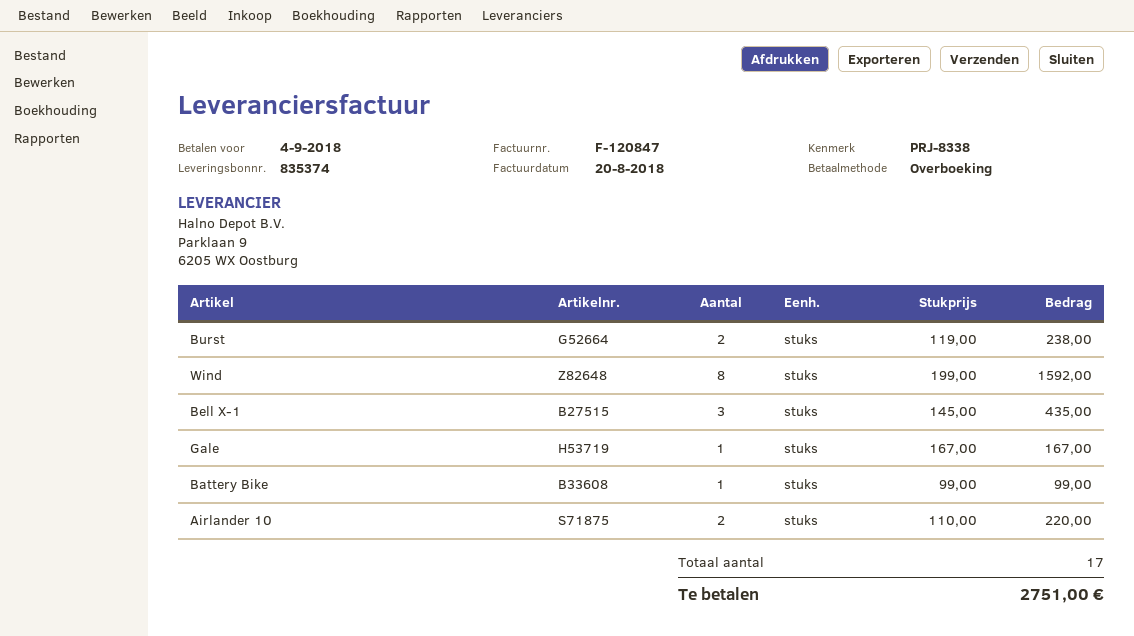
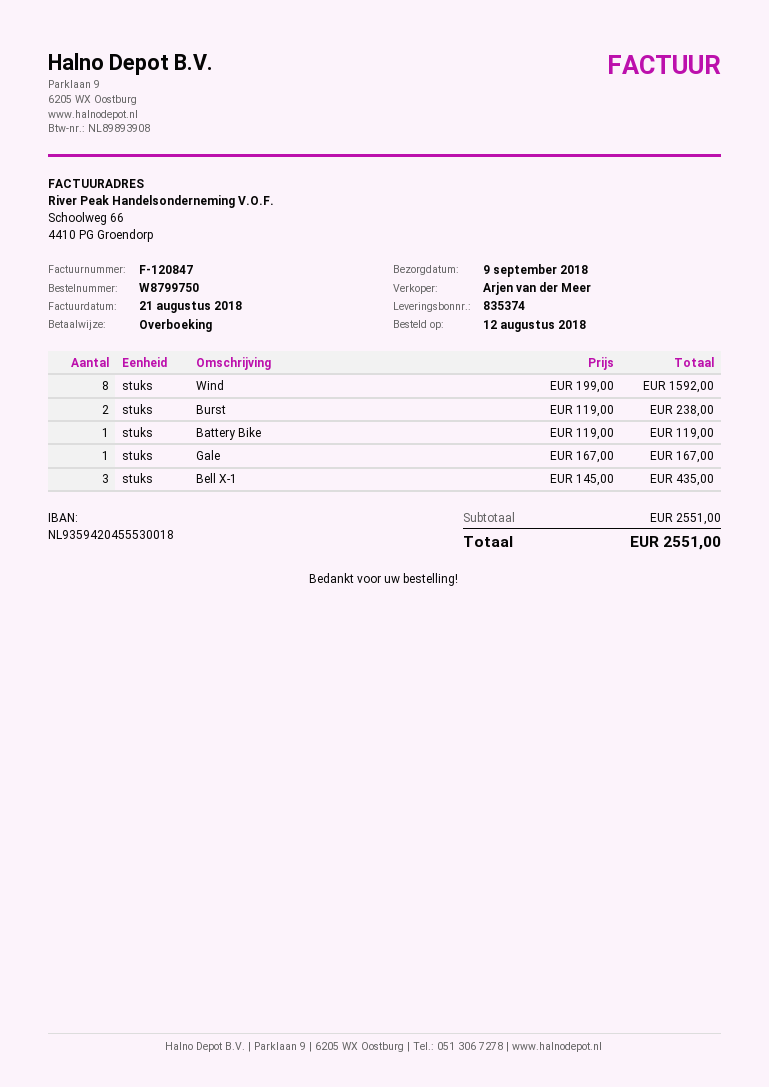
invoice date: 2018-08-20 -> 2018-08-21
Battery Bike: 1 x 99.00 = 99.00 -> 1 x 119.00 = 119.00
Airlander 10: 2 x 110.00 = 220.00 -> none
total: 2751.00 -> 2551.00

